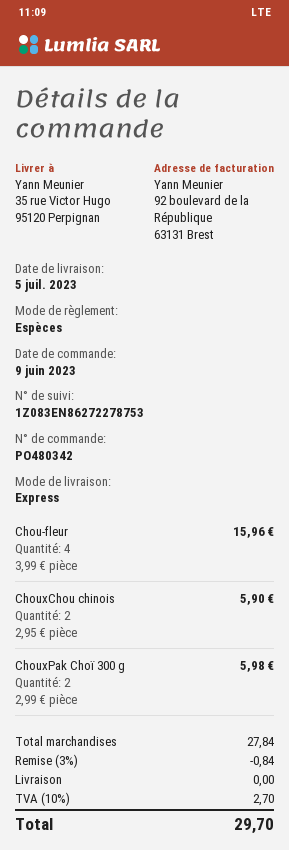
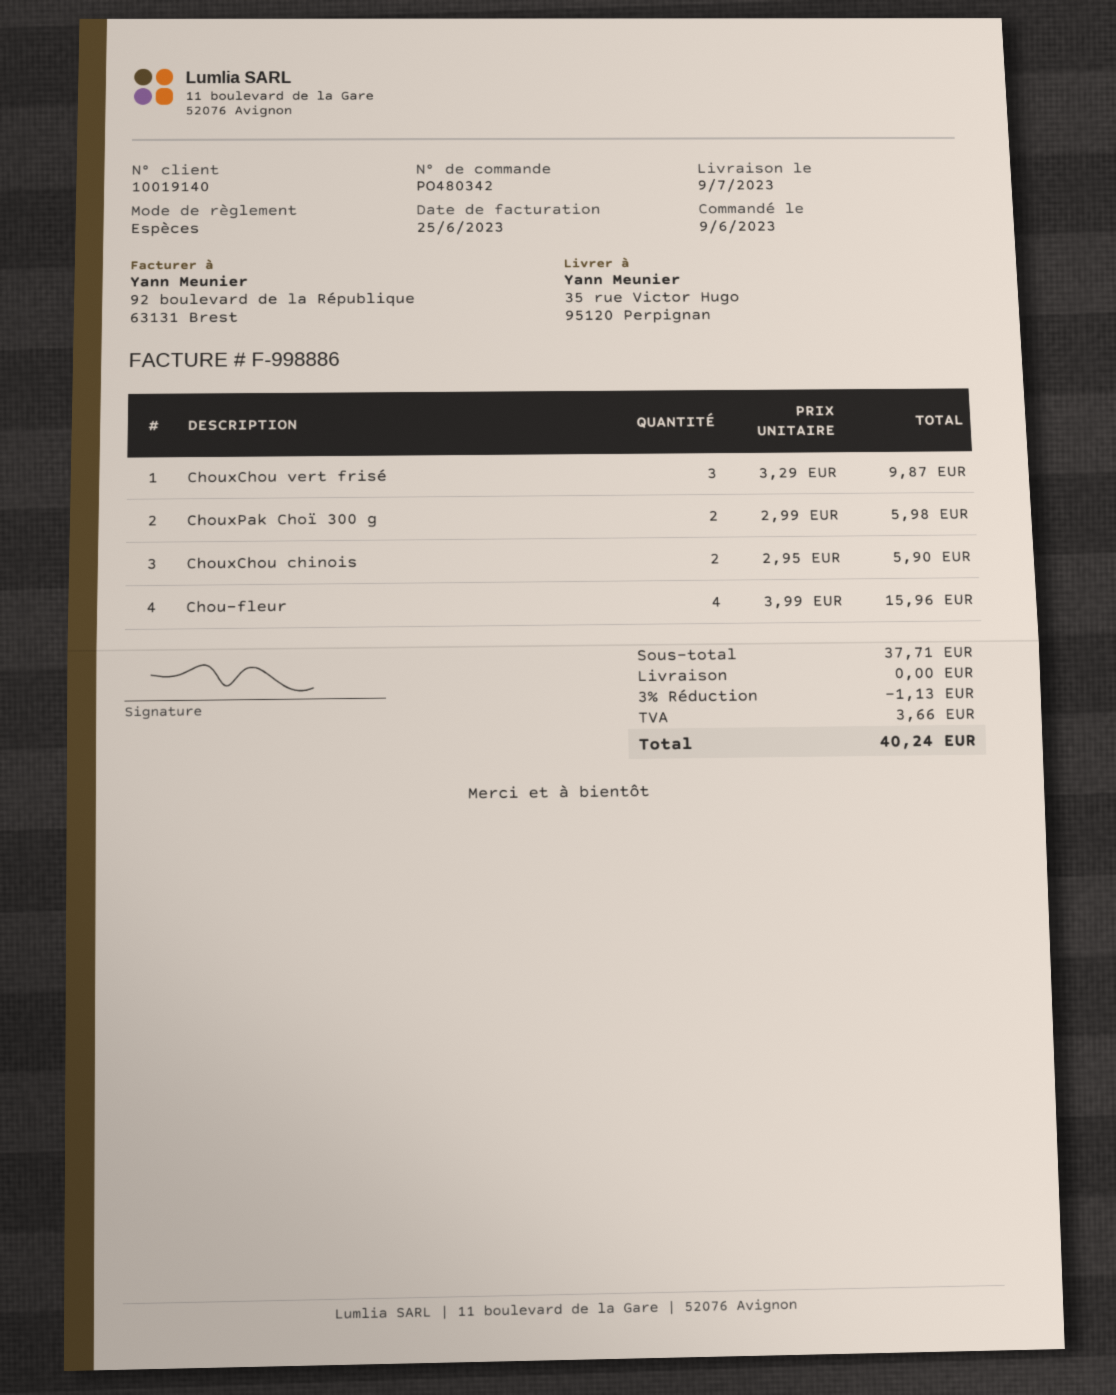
delivery date: 2023-07-05 -> 2023-07-09
ChouxChou vert frisé: none -> 3 x 3.29 = 9.87
subtotal: 27.84 -> 37.71
discount: 3% = 0.84 -> 3% = 1.13
tax: 2.70 -> 3.66
total: 29.70 -> 40.24

